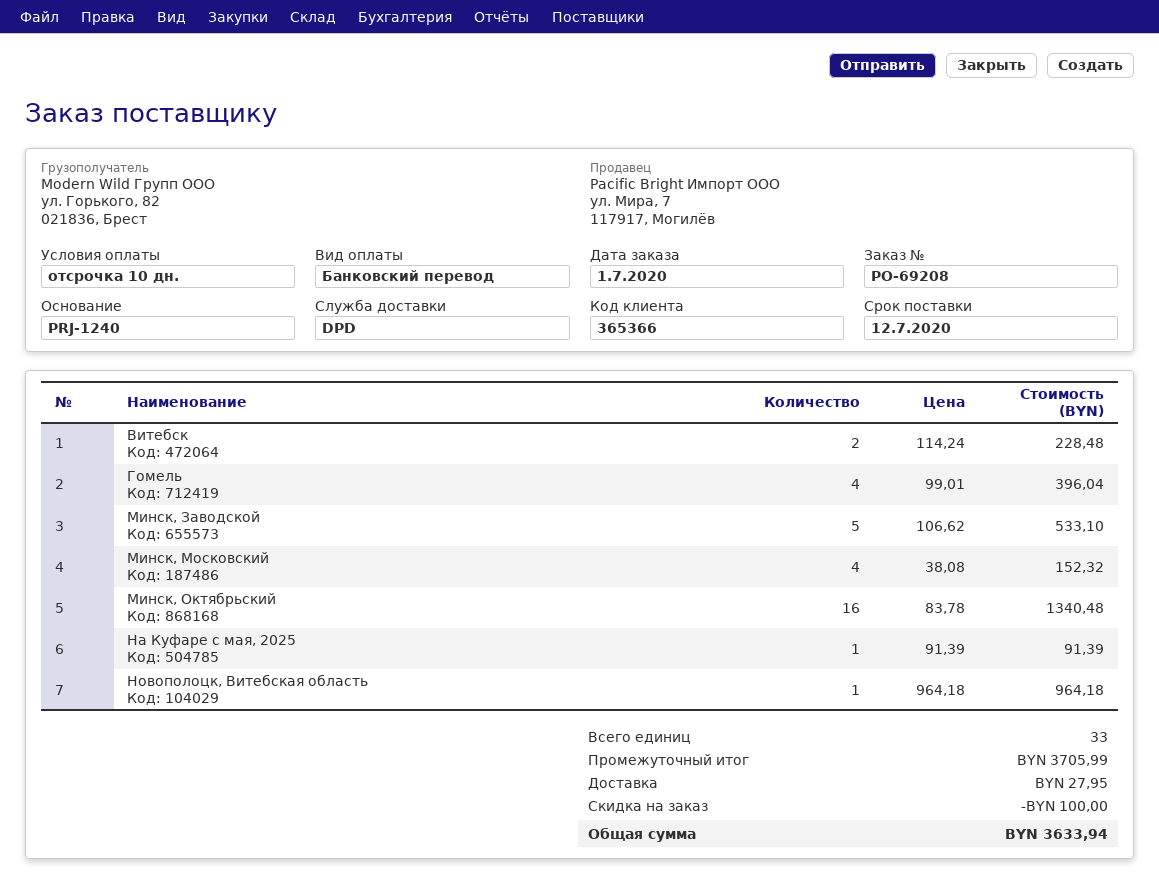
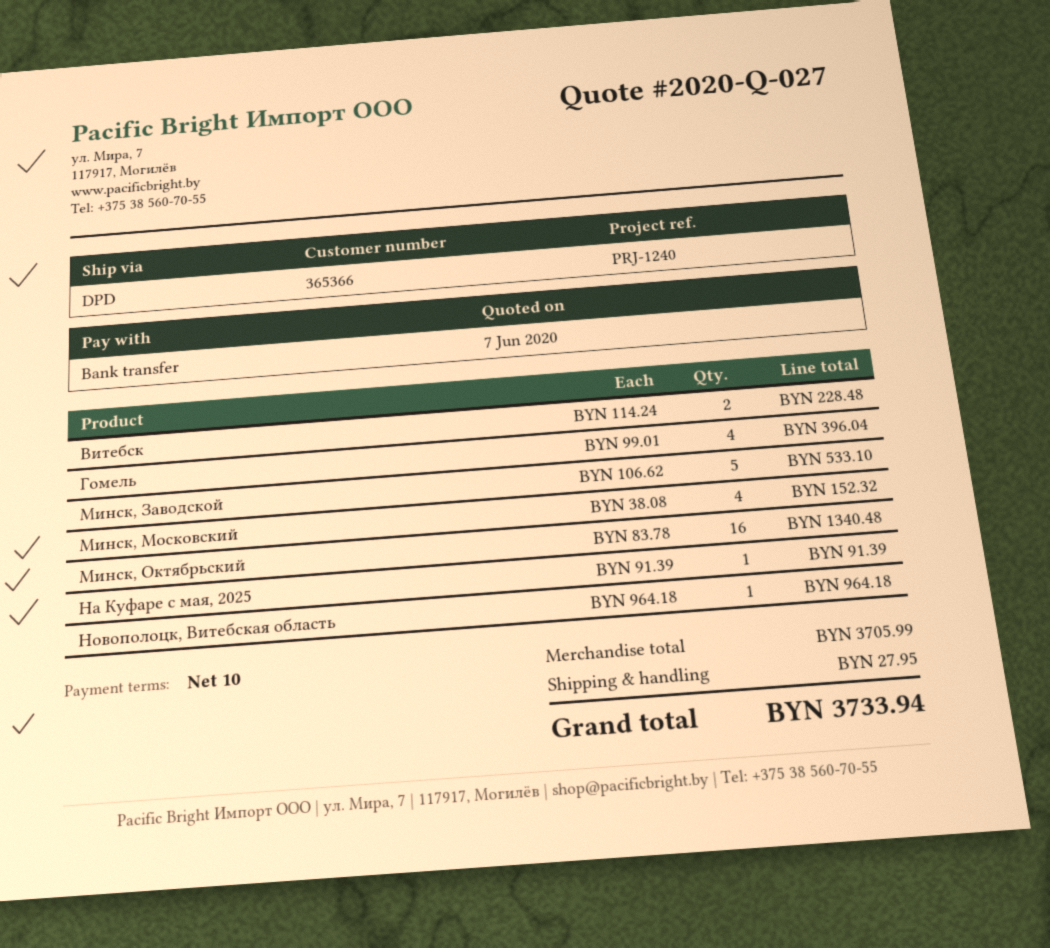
discount: 100.00 -> none
total: 3633.94 -> 3733.94

